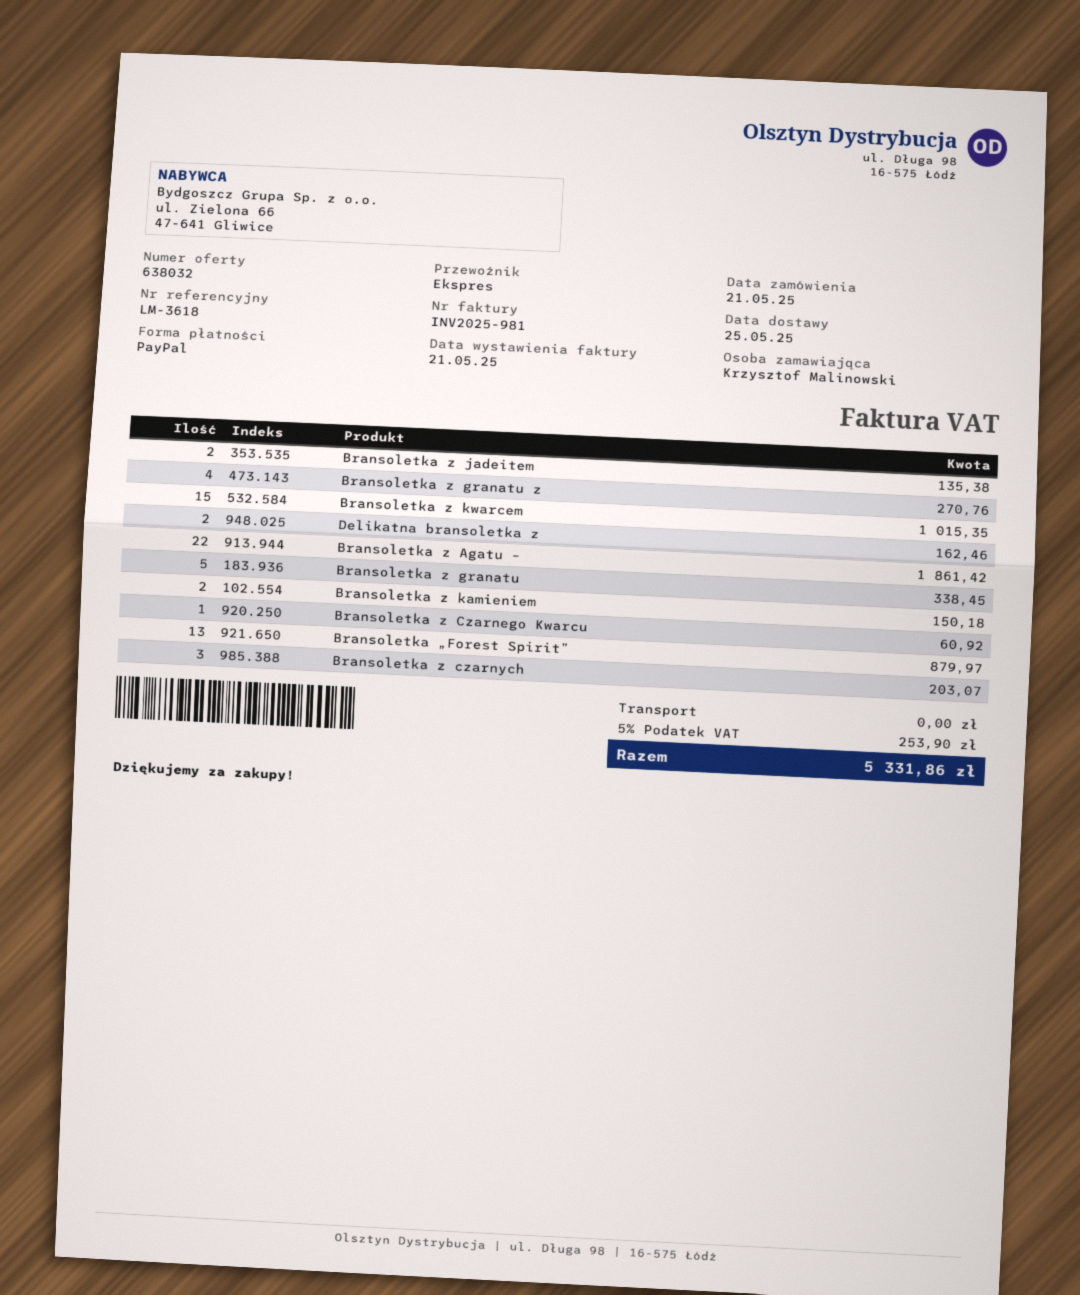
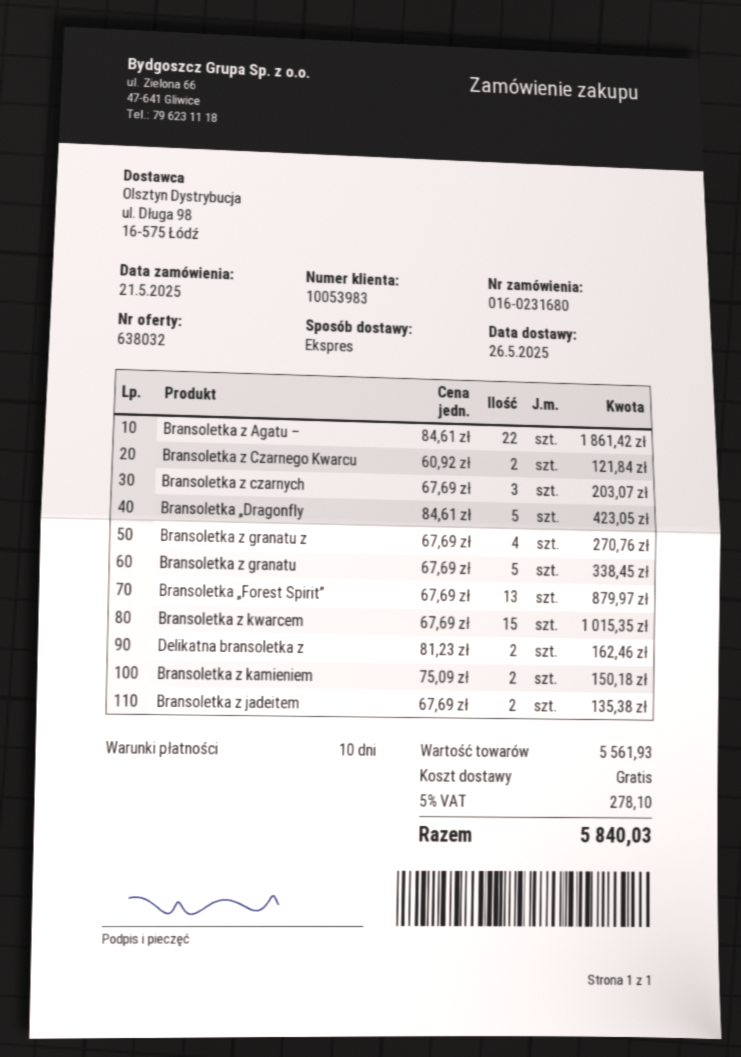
delivery date: 2025-05-25 -> 2025-05-26
Bransoletka z Czarnego Kwarcu: 1 for 60.92 -> 2 for 121.84
Bransoletka „Dragonfly: none -> 5 for 423.05
tax: 5% = 253.90 -> 5% = 278.10
total: 5331.86 -> 5840.03

